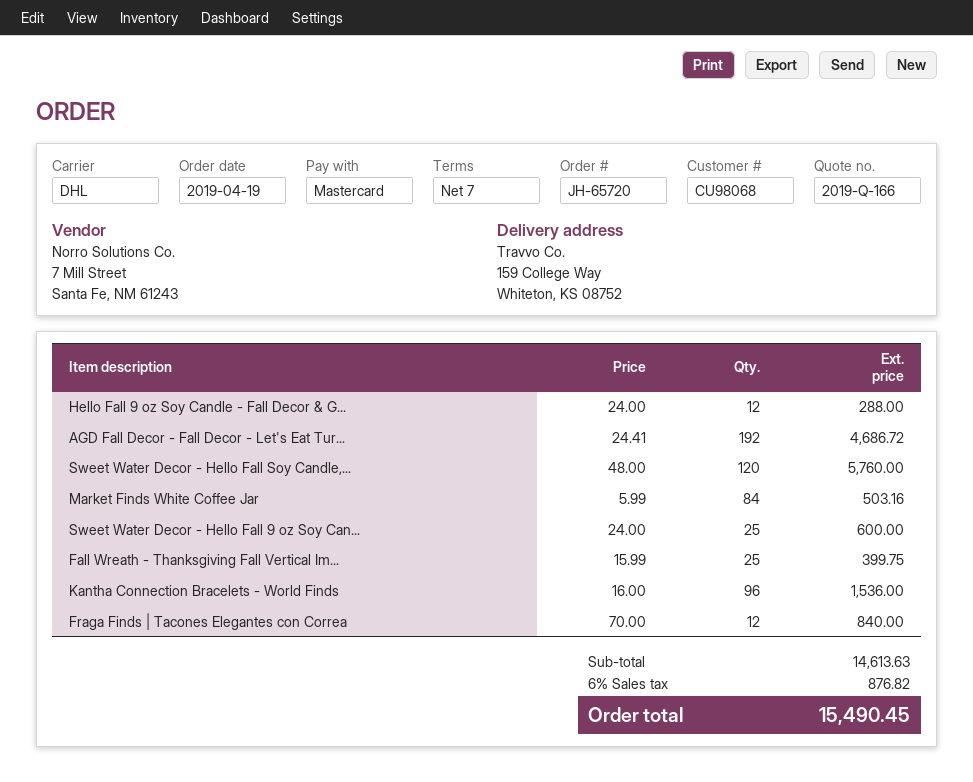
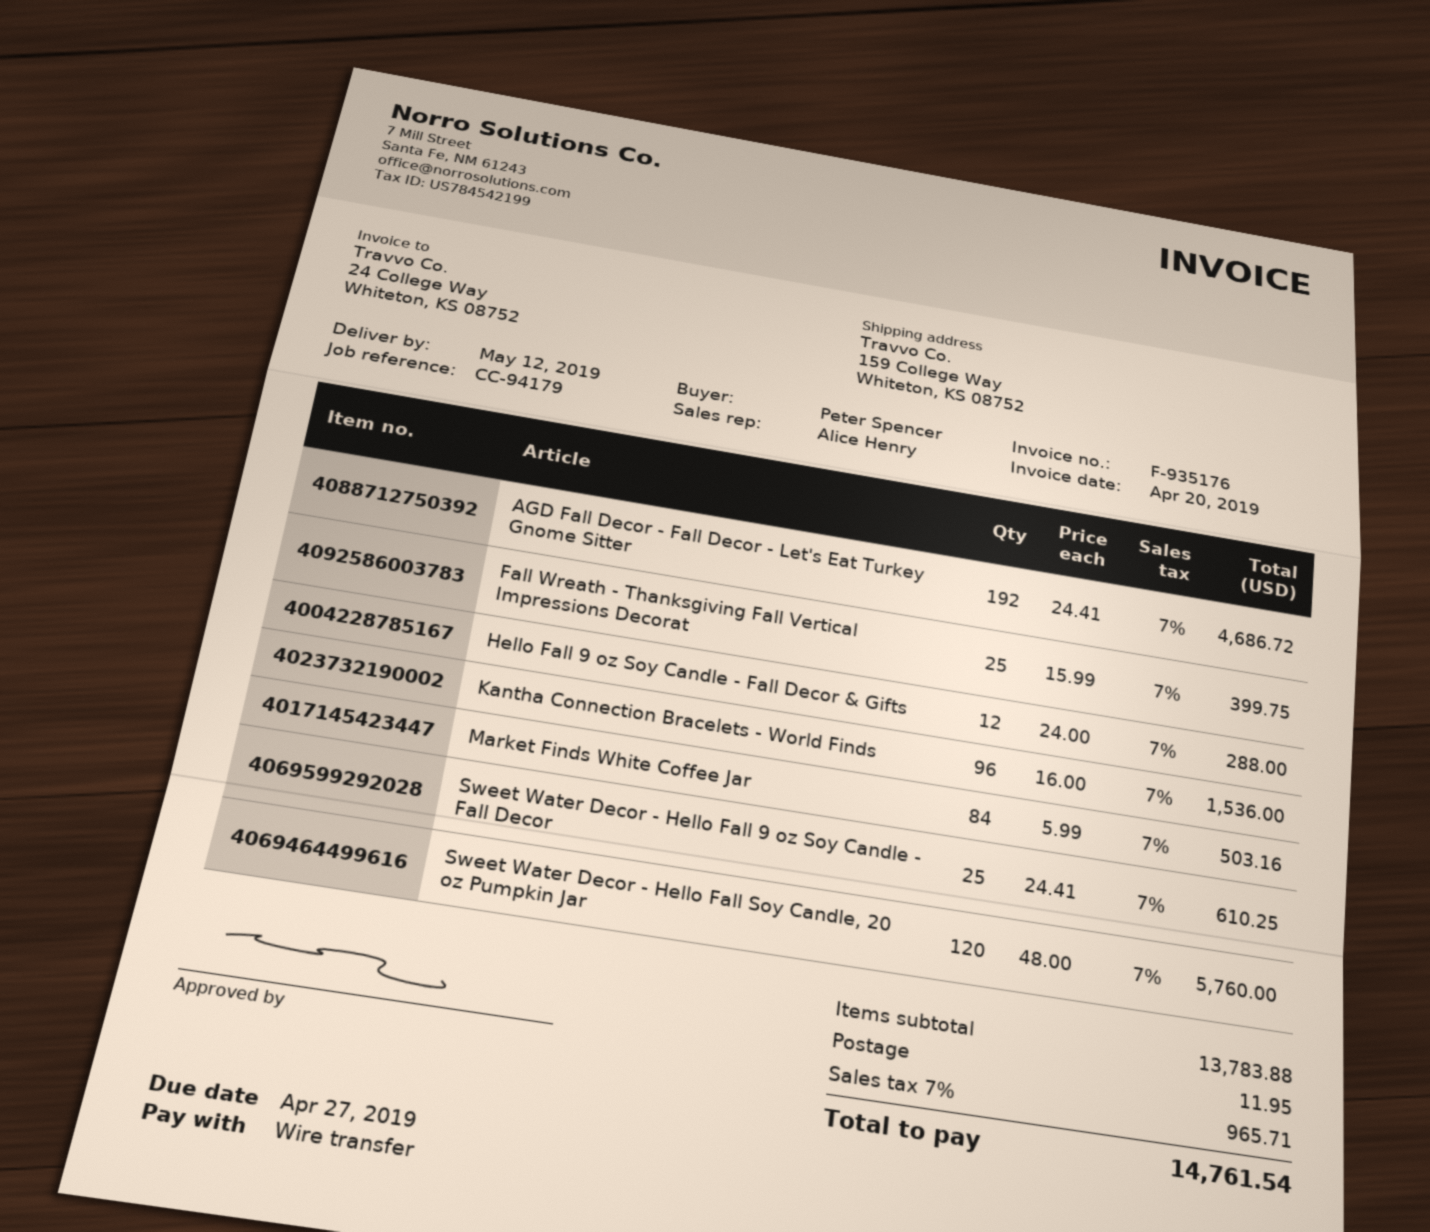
payment method: Mastercard -> bank transfer
Sweet Water Decor - Hello Fall 9 oz Soy Can...: 25 x 24.00 = 600.00 -> 25 x 24.41 = 610.25
Fraga Finds | Tacones Elegantes con Correa: 12 x 70.00 = 840.00 -> none
subtotal: 14613.63 -> 13783.88
shipping: none -> 11.95
tax: 6% = 876.82 -> 7% = 965.71
total: 15490.45 -> 14761.54

